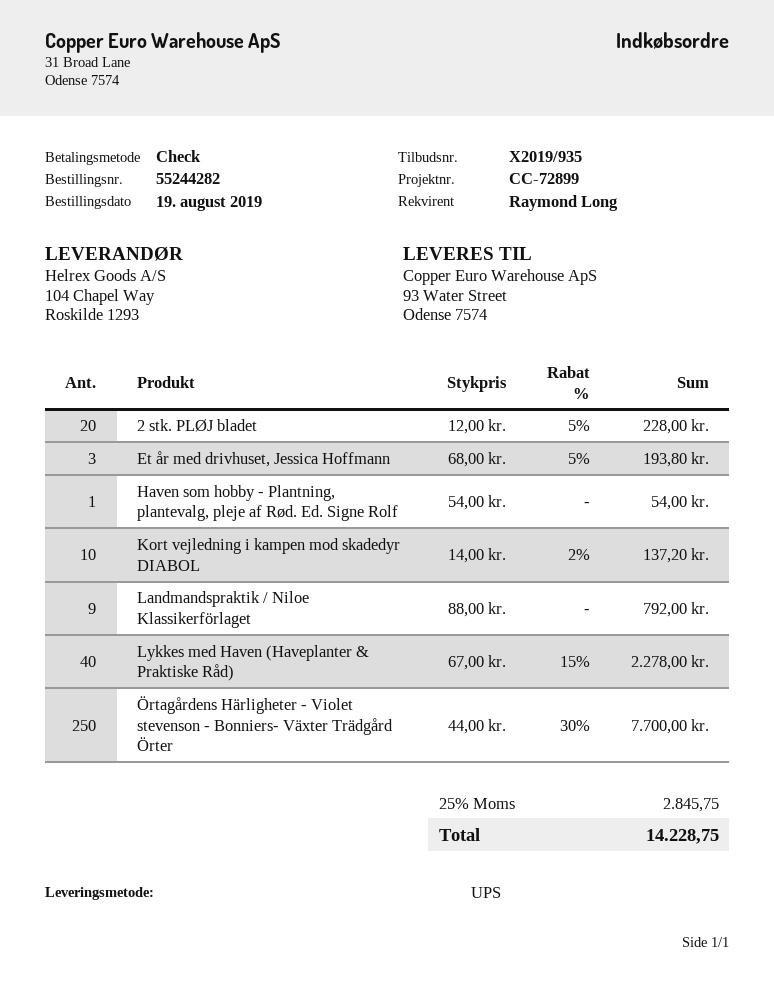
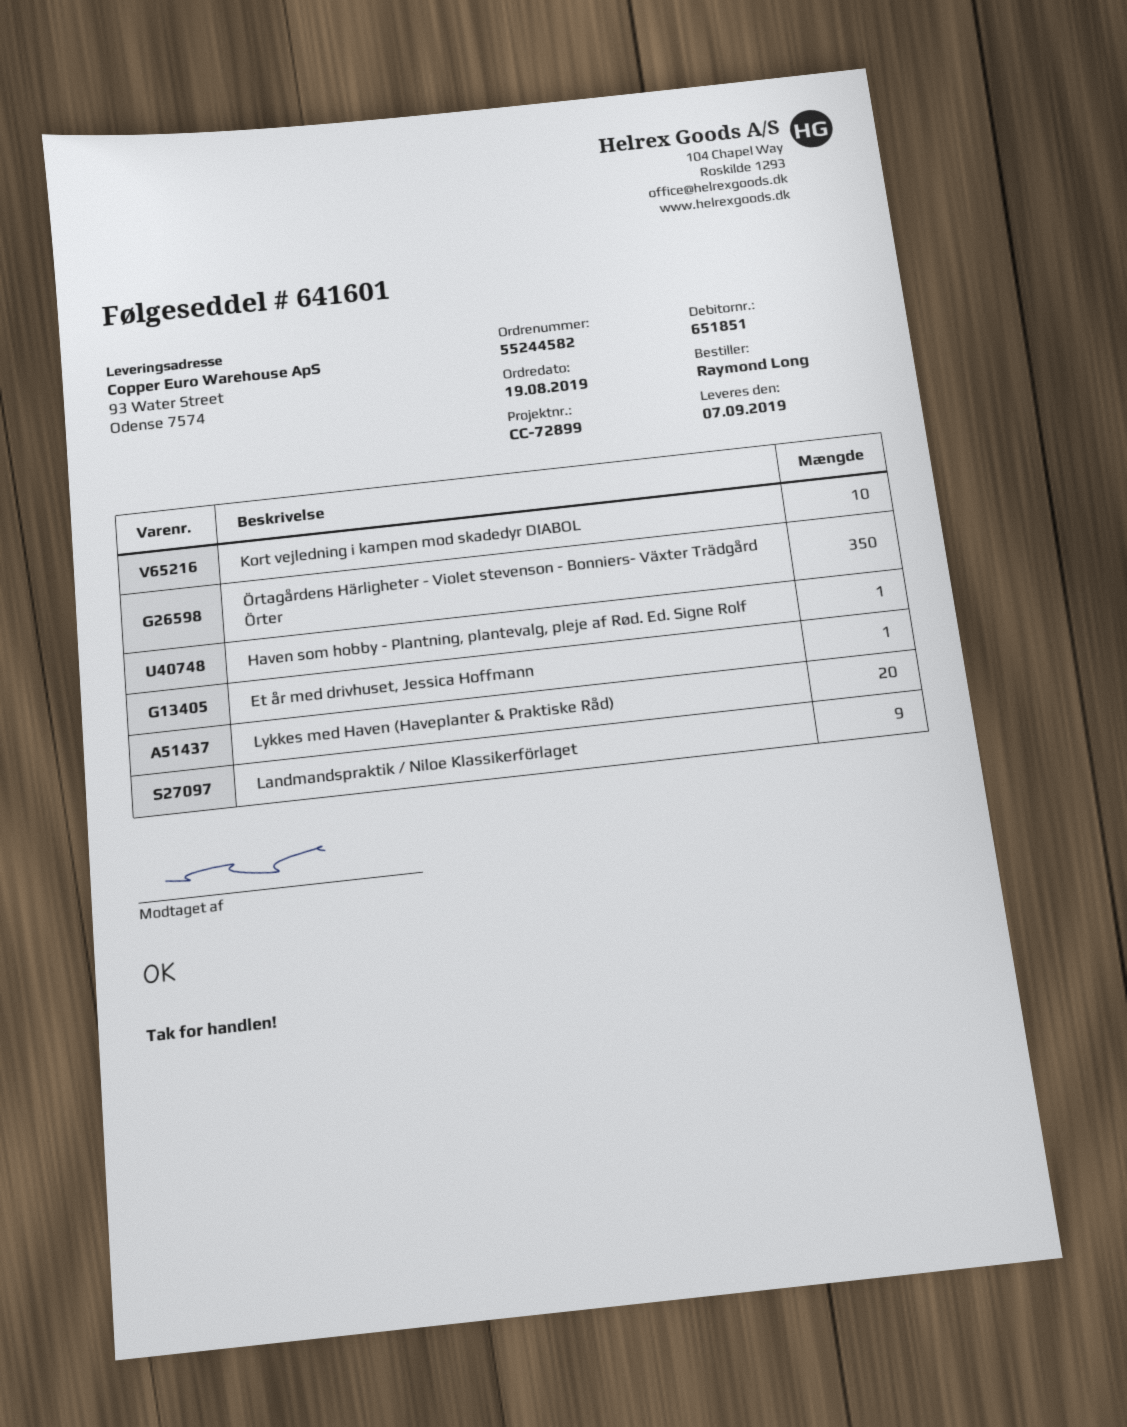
order number: 55244282 -> 55244582
2 stk. PLØJ bladet: 20 -> none
Et år med drivhuset, Jessica Hoffmann: 3 -> 1
Lykkes med Haven (Haveplanter & Praktiske Råd): 40 -> 20
Örtagårdens Härligheter - Violet stevenson - Bonniers- Växter Trädgård Örter: 250 -> 350

